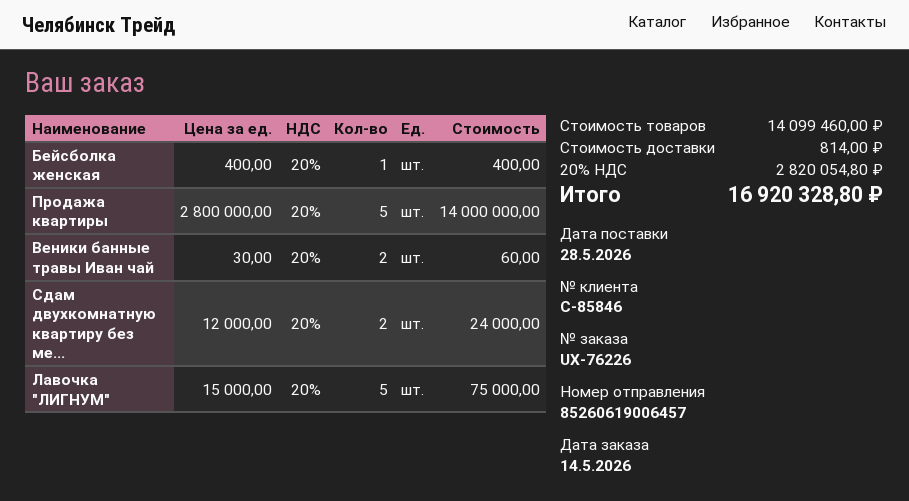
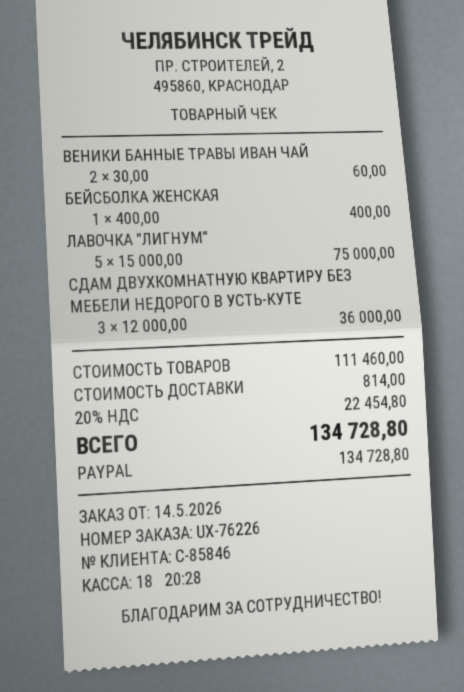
Продажа квартиры: 5 x 2800000.00 = 14000000.00 -> none
Сдам двухкомнатную квартиру без ме...: 2 x 12000.00 = 24000.00 -> 3 x 12000.00 = 36000.00
subtotal: 14099460.00 -> 111460.00
tax: 20% = 2820054.80 -> 20% = 22454.80
total: 16920328.80 -> 134728.80

